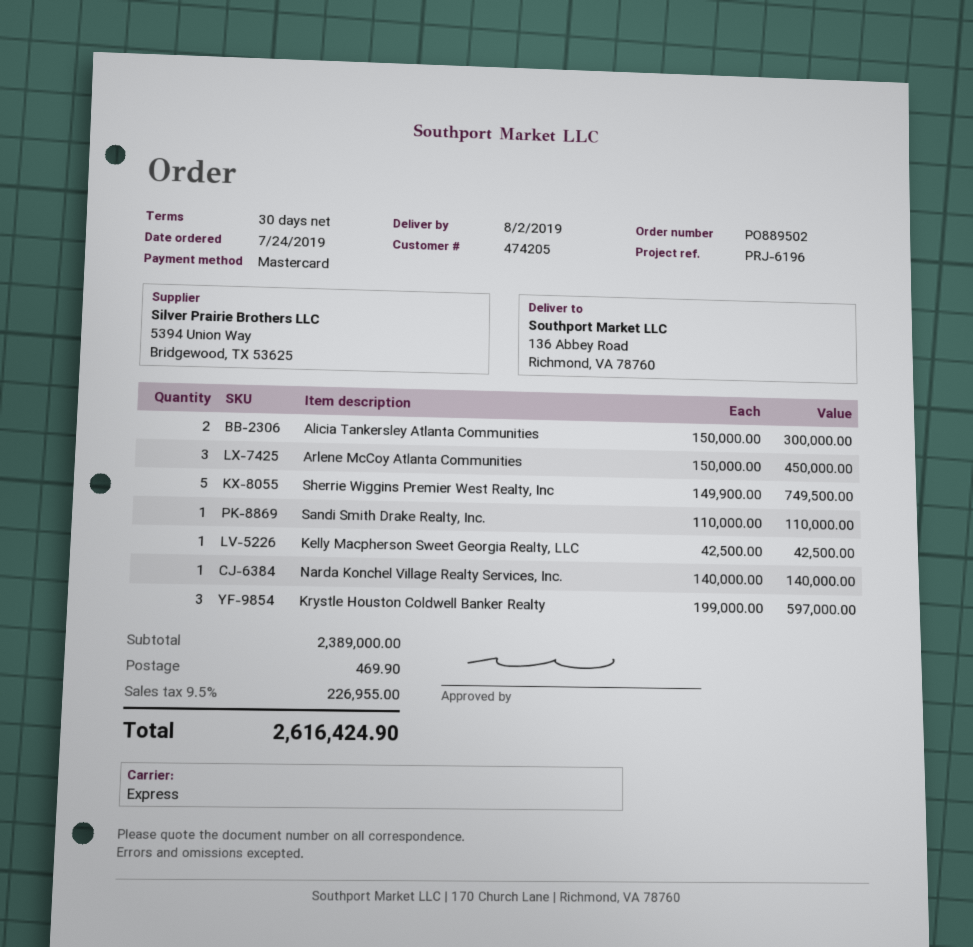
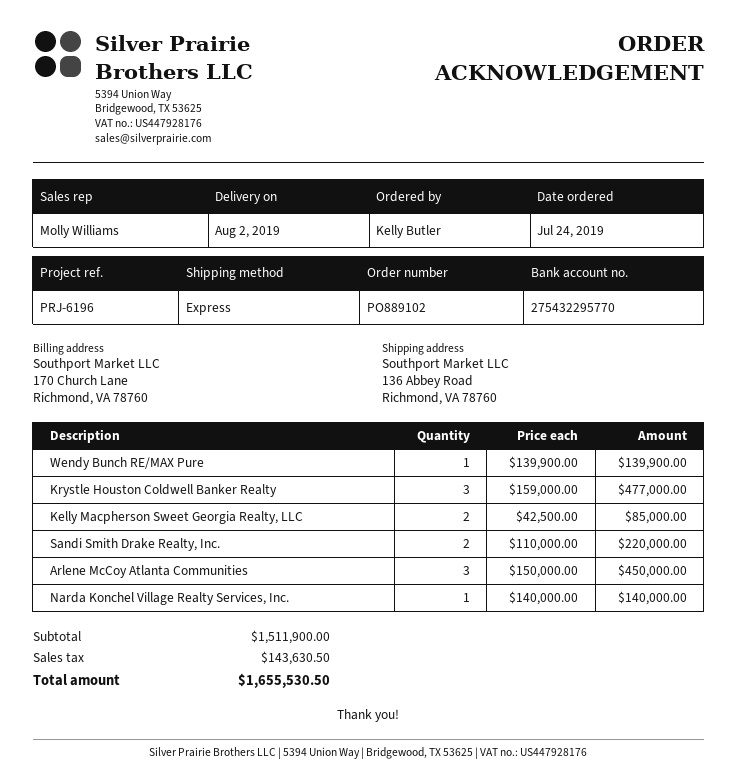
order number: PO889502 -> PO889102
Alicia Tankersley Atlanta Communities: 2 x 150000.00 = 300000.00 -> none
Sherrie Wiggins Premier West Realty, Inc: 5 x 149900.00 = 749500.00 -> none
Sandi Smith Drake Realty, Inc.: 1 x 110000.00 = 110000.00 -> 2 x 110000.00 = 220000.00
Kelly Macpherson Sweet Georgia Realty, LLC: 1 x 42500.00 = 42500.00 -> 2 x 42500.00 = 85000.00
Krystle Houston Coldwell Banker Realty: 3 x 199000.00 = 597000.00 -> 3 x 159000.00 = 477000.00
Wendy Bunch RE/MAX Pure: none -> 1 x 139900.00 = 139900.00
subtotal: 2389000.00 -> 1511900.00
shipping: 469.90 -> none
tax: 226955.00 -> 143630.50
total: 2616424.90 -> 1655530.50

